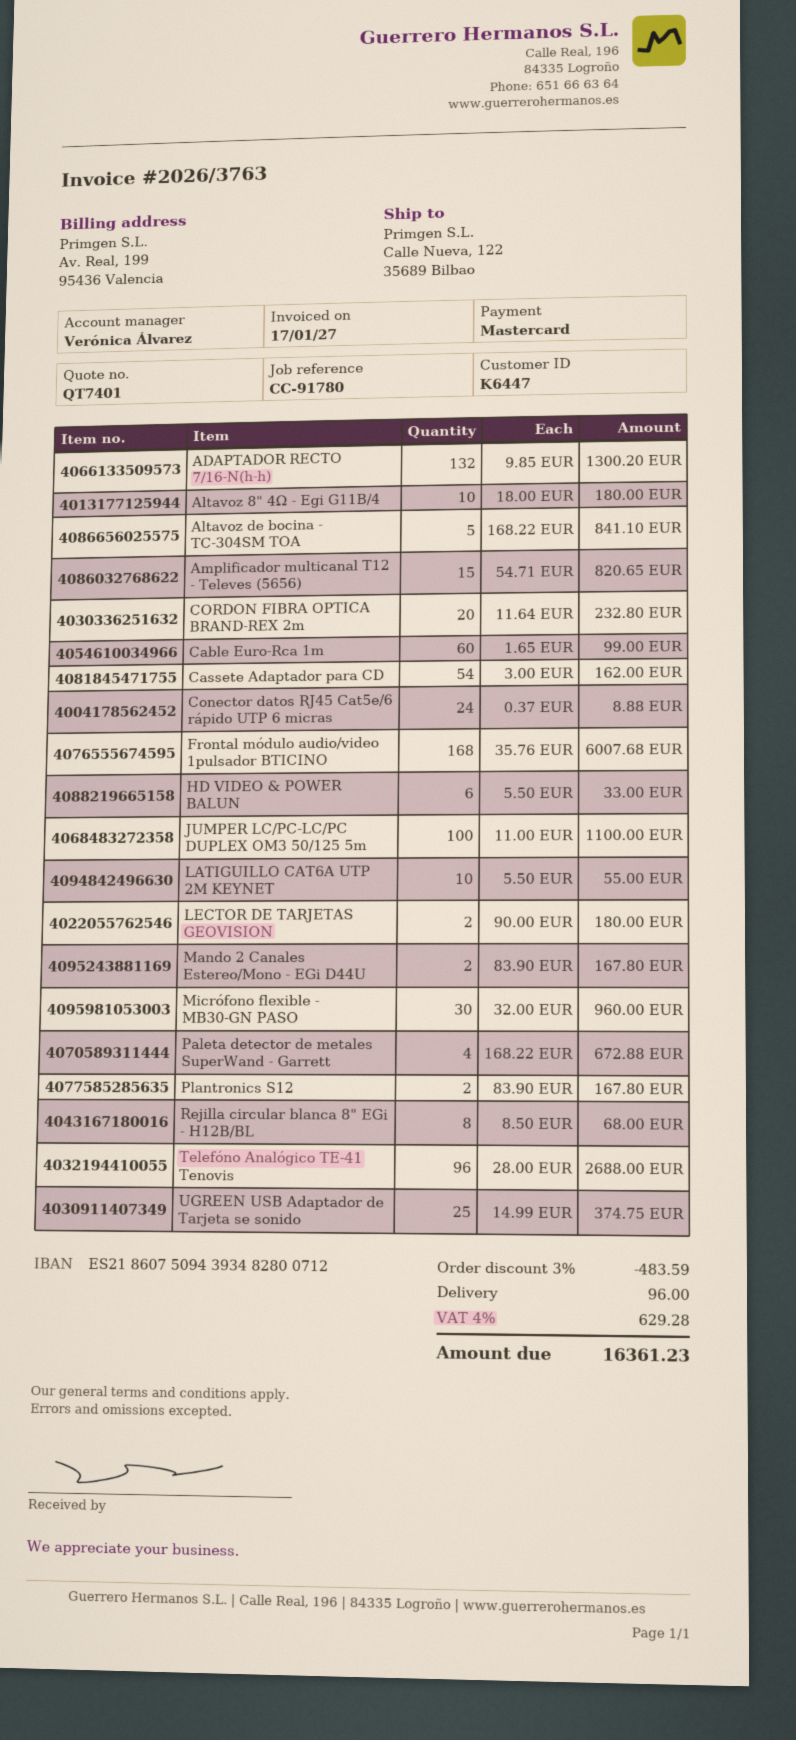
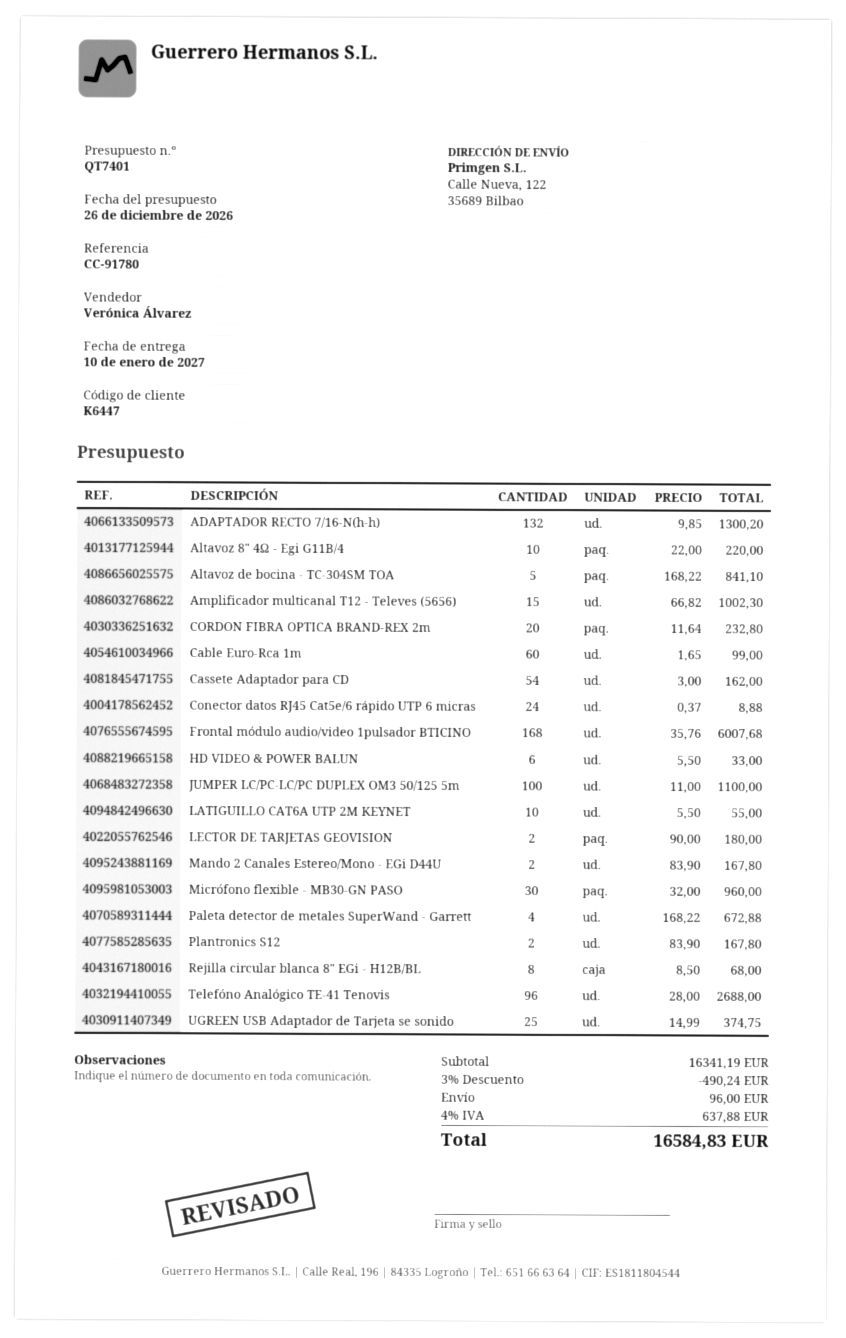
Altavoz 8" 4Ω - Egi G11B/4: 10 x 18.00 = 180.00 -> 10 x 22.00 = 220.00
Amplificador multicanal T12 - Televes (5656): 15 x 54.71 = 820.65 -> 15 x 66.82 = 1002.30
discount: 3% = 483.59 -> 3% = 490.24
tax: 4% = 629.28 -> 4% = 637.88
total: 16361.23 -> 16584.83

